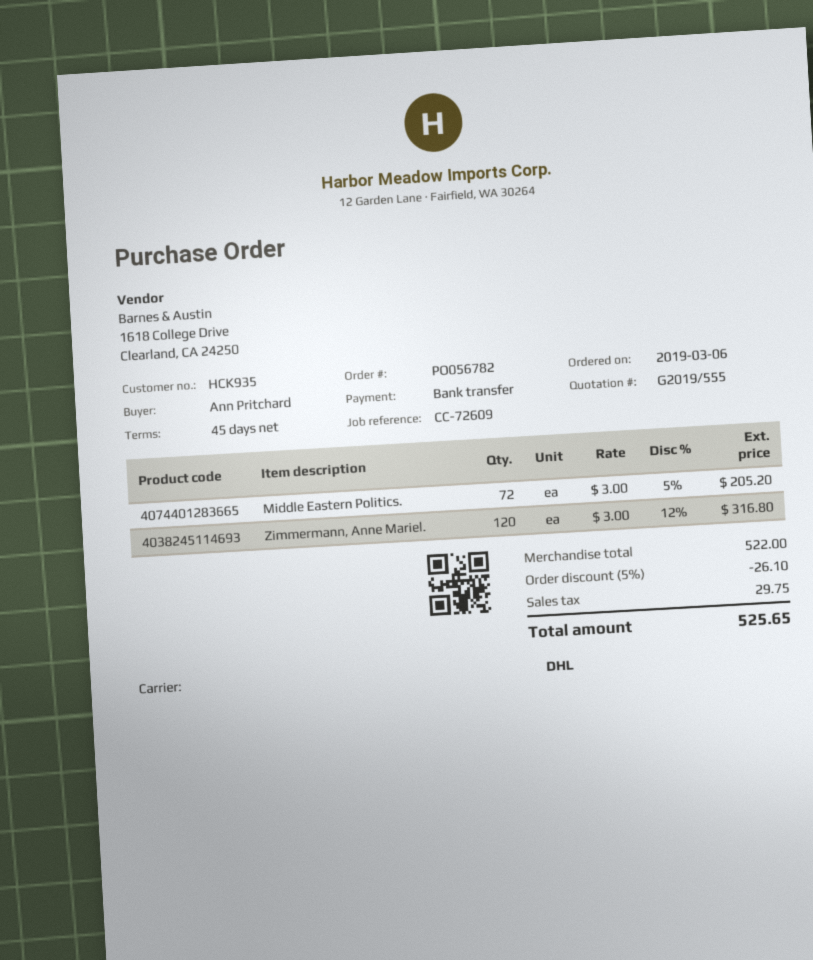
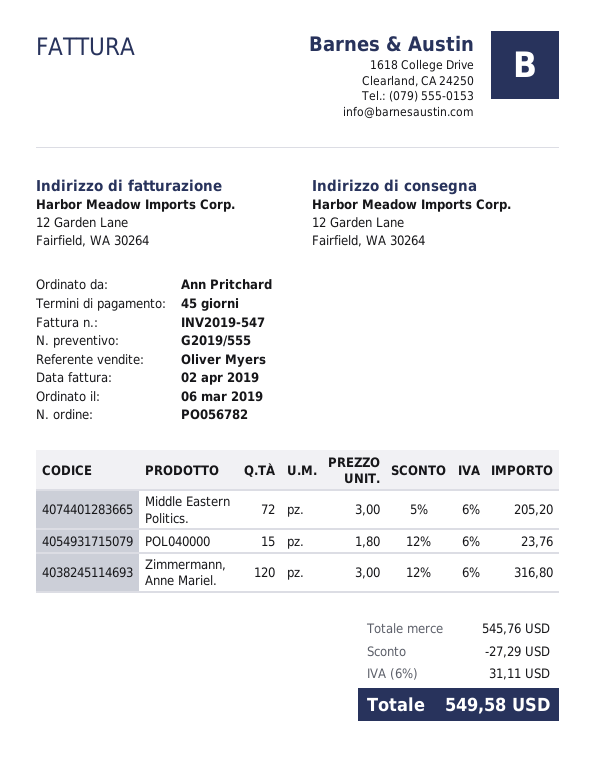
POL040000: none -> 15 x 1.80 - 12% = 23.76
subtotal: 522.00 -> 545.76
discount: 26.10 -> 27.29
tax: 29.75 -> 31.11
total: 525.65 -> 549.58

